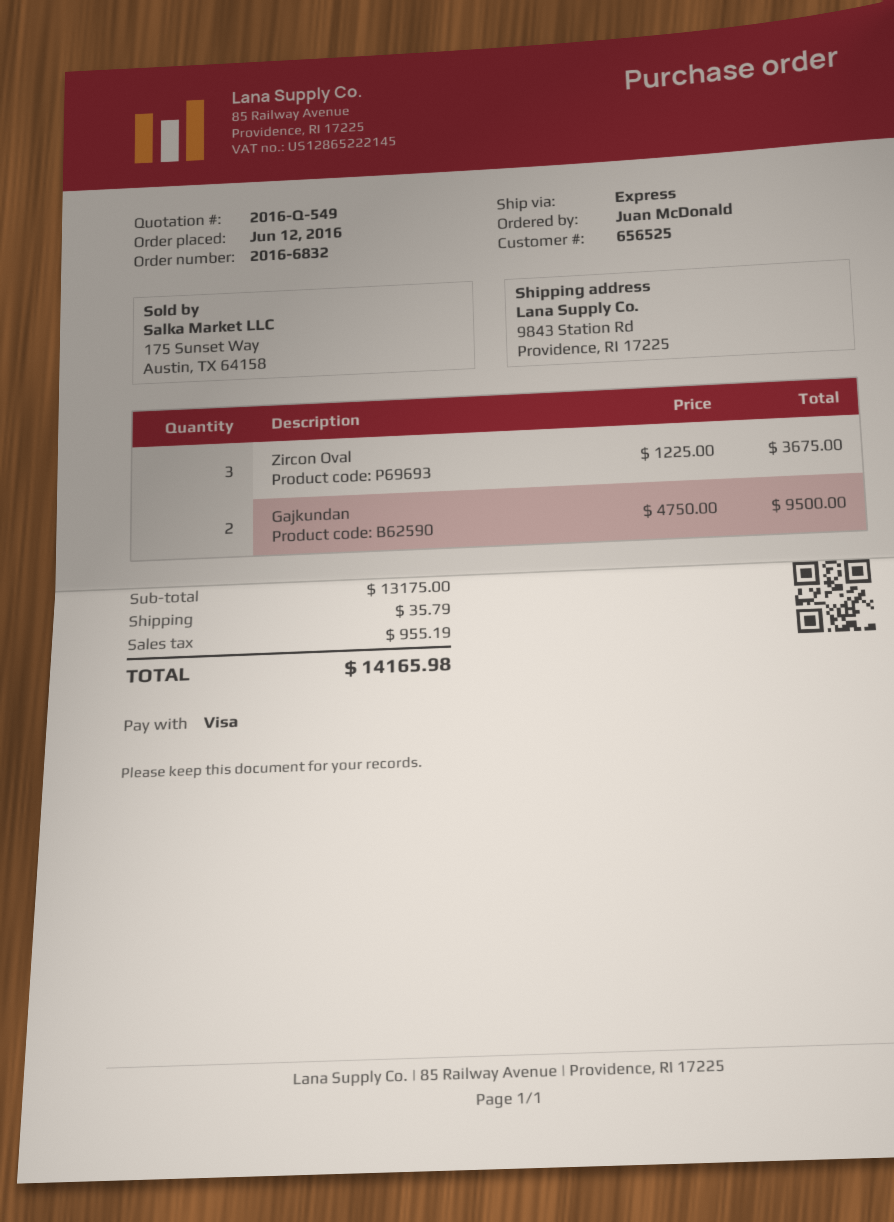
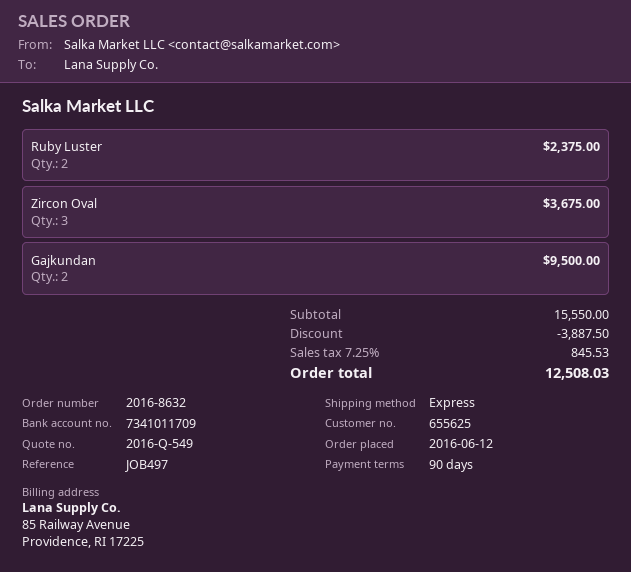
order number: 2016-6832 -> 2016-8632
customer number: 656525 -> 655625
Ruby Luster: none -> 2 for 2375.00
subtotal: 13175.00 -> 15550.00
discount: none -> 3887.50
shipping: 35.79 -> none
tax: 955.19 -> 845.53
total: 14165.98 -> 12508.03

